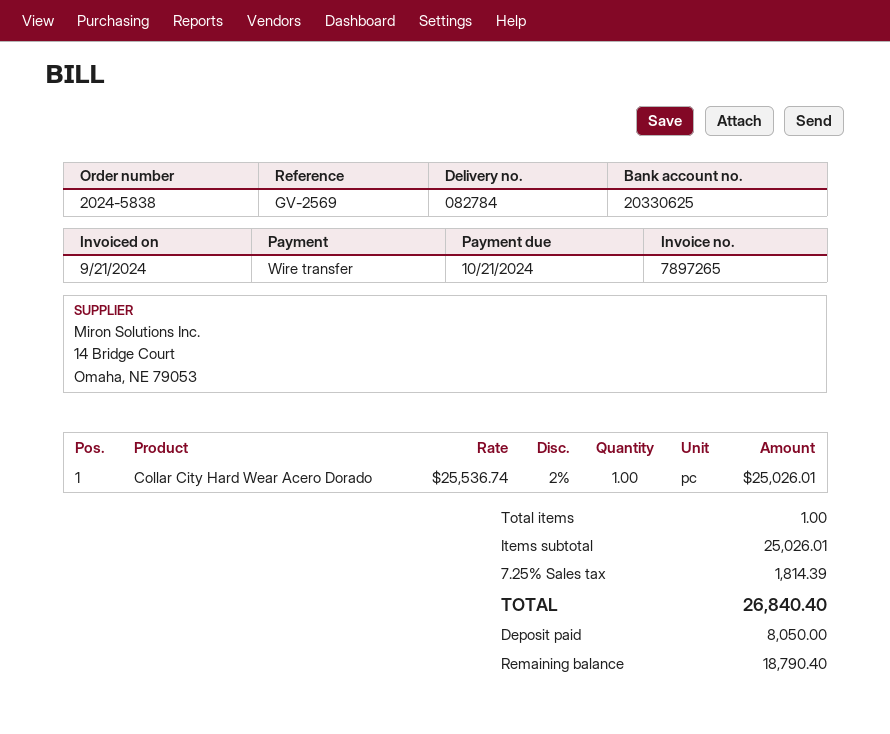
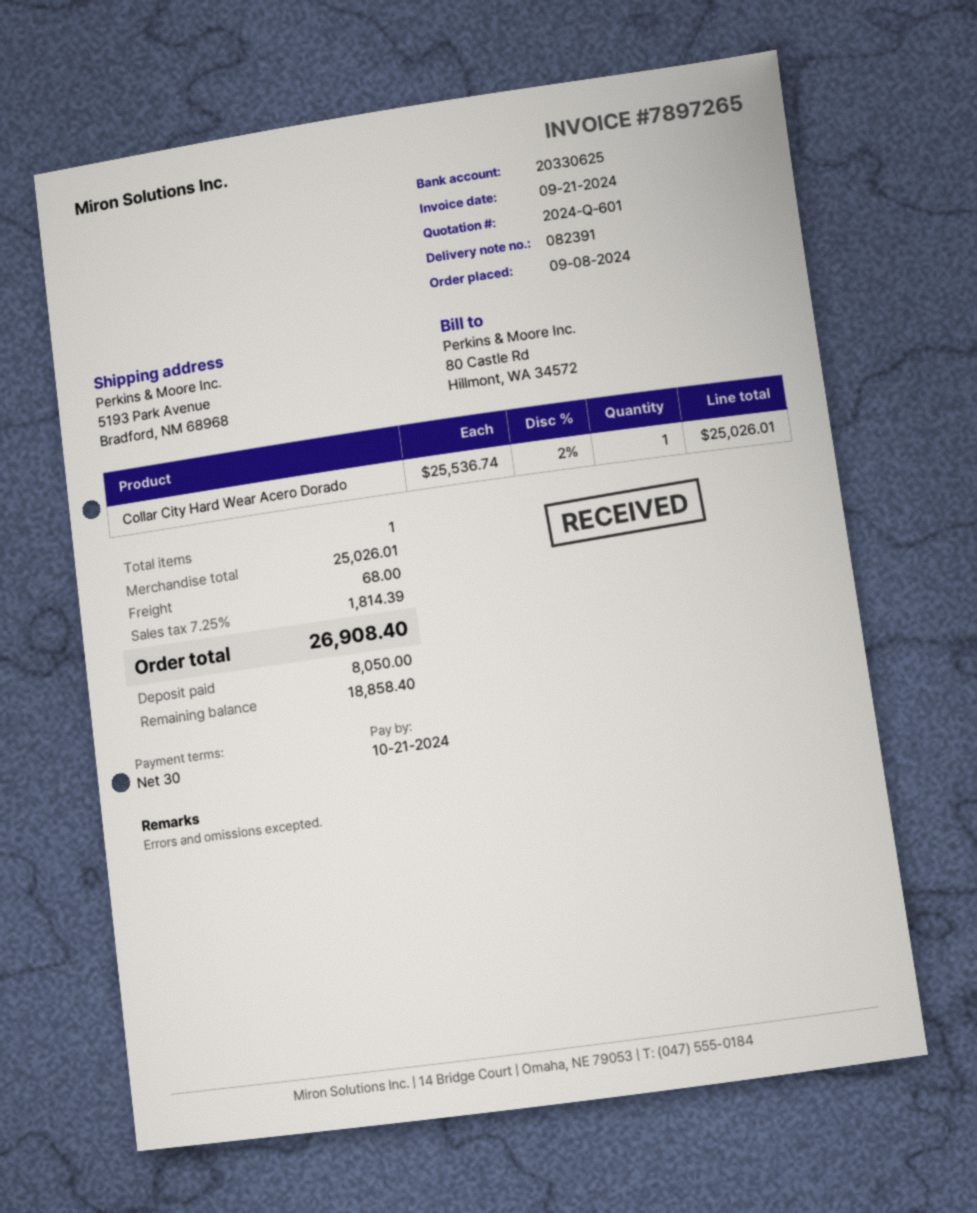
delivery note number: 082784 -> 082391
shipping: none -> 68.00
total: 26840.40 -> 26908.40
balance: 18790.40 -> 18858.40

